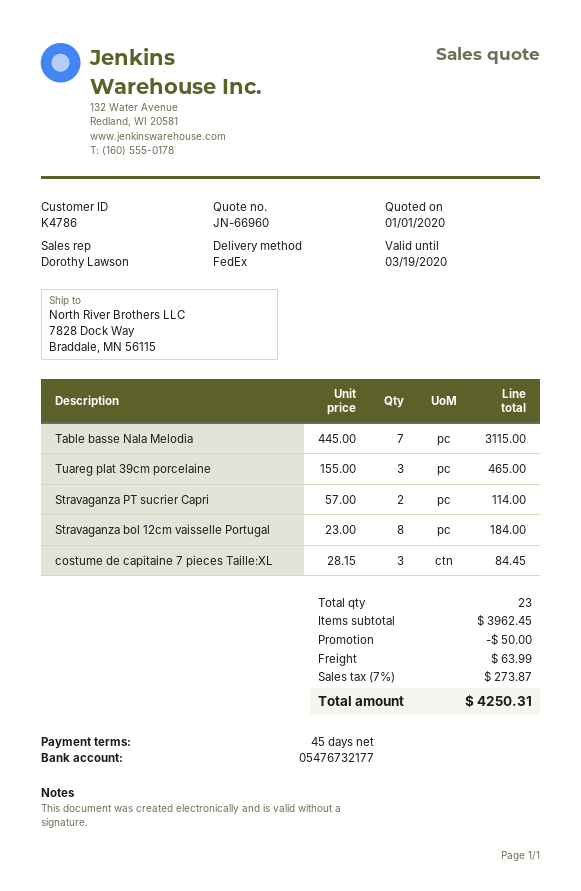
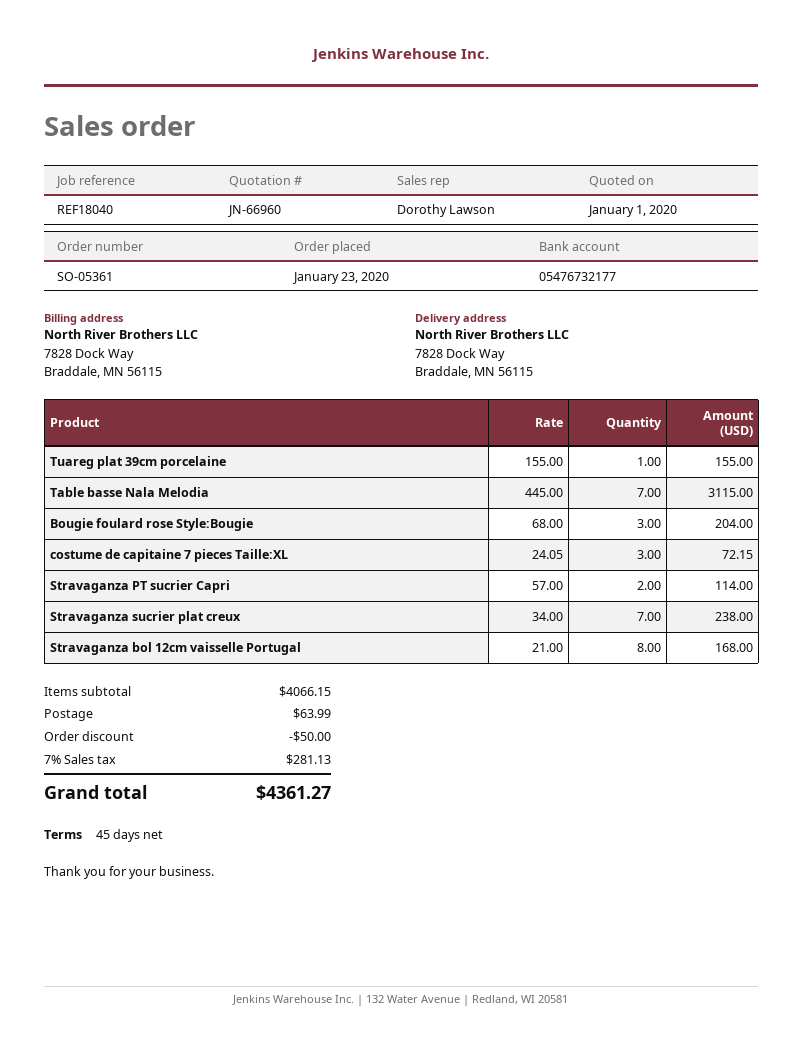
Tuareg plat 39cm porcelaine: 3 x 155.00 = 465.00 -> 1 x 155.00 = 155.00
Stravaganza bol 12cm vaisselle Portugal: 8 x 23.00 = 184.00 -> 8 x 21.00 = 168.00
costume de capitaine 7 pieces Taille:XL: 3 x 28.15 = 84.45 -> 3 x 24.05 = 72.15
Bougie foulard rose Style:Bougie: none -> 3 x 68.00 = 204.00
Stravaganza sucrier plat creux: none -> 7 x 34.00 = 238.00
subtotal: 3962.45 -> 4066.15
tax: 7% = 273.87 -> 7% = 281.13
total: 4250.31 -> 4361.27

